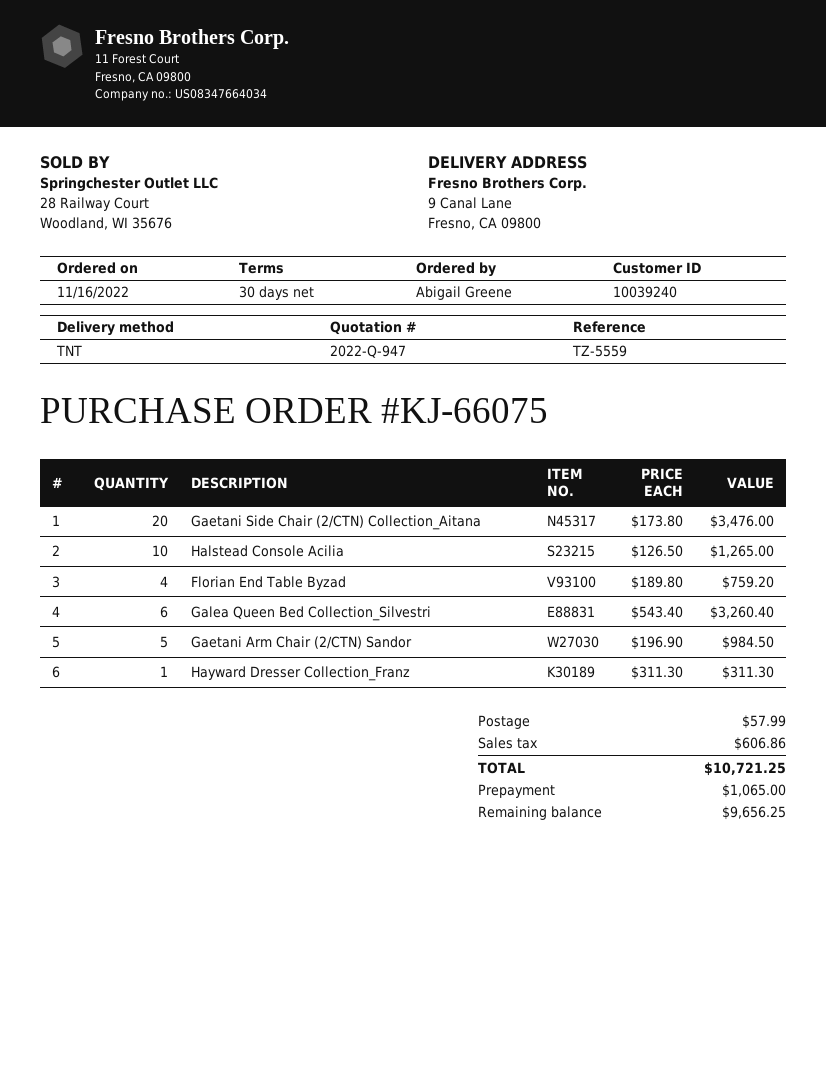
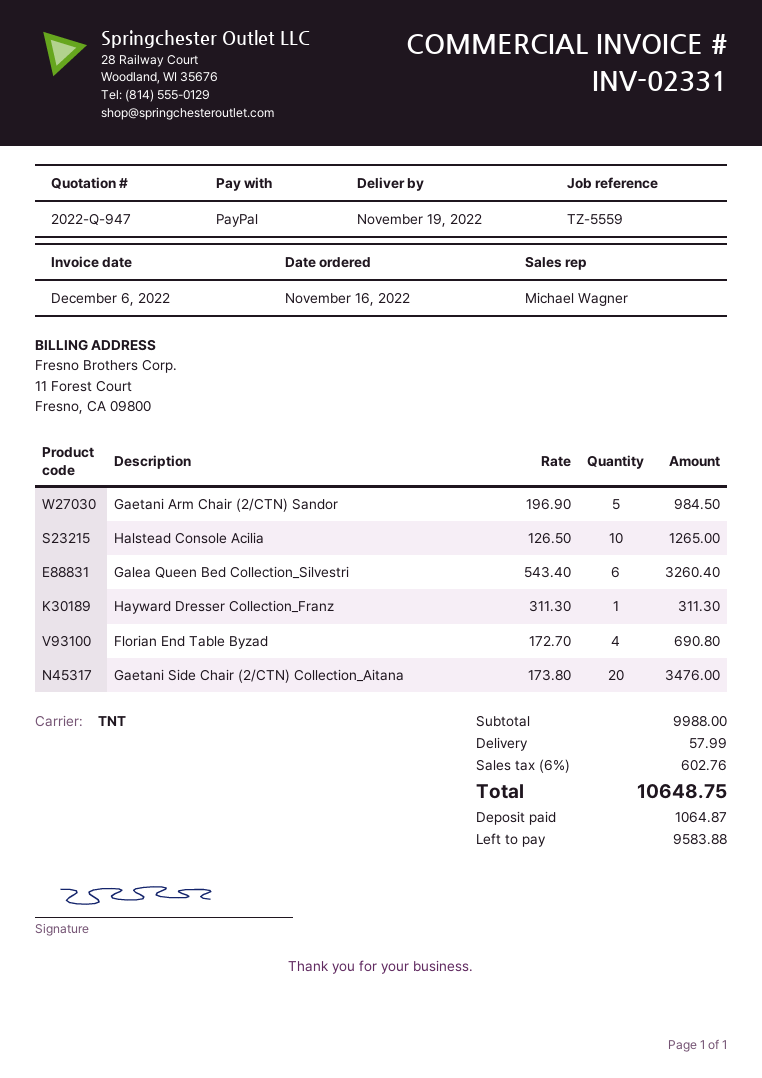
Florian End Table Byzad: 4 x 189.80 = 759.20 -> 4 x 172.70 = 690.80
tax: 606.86 -> 602.76
total: 10721.25 -> 10648.75
deposit: 1065.00 -> 1064.87
balance: 9656.25 -> 9583.88

